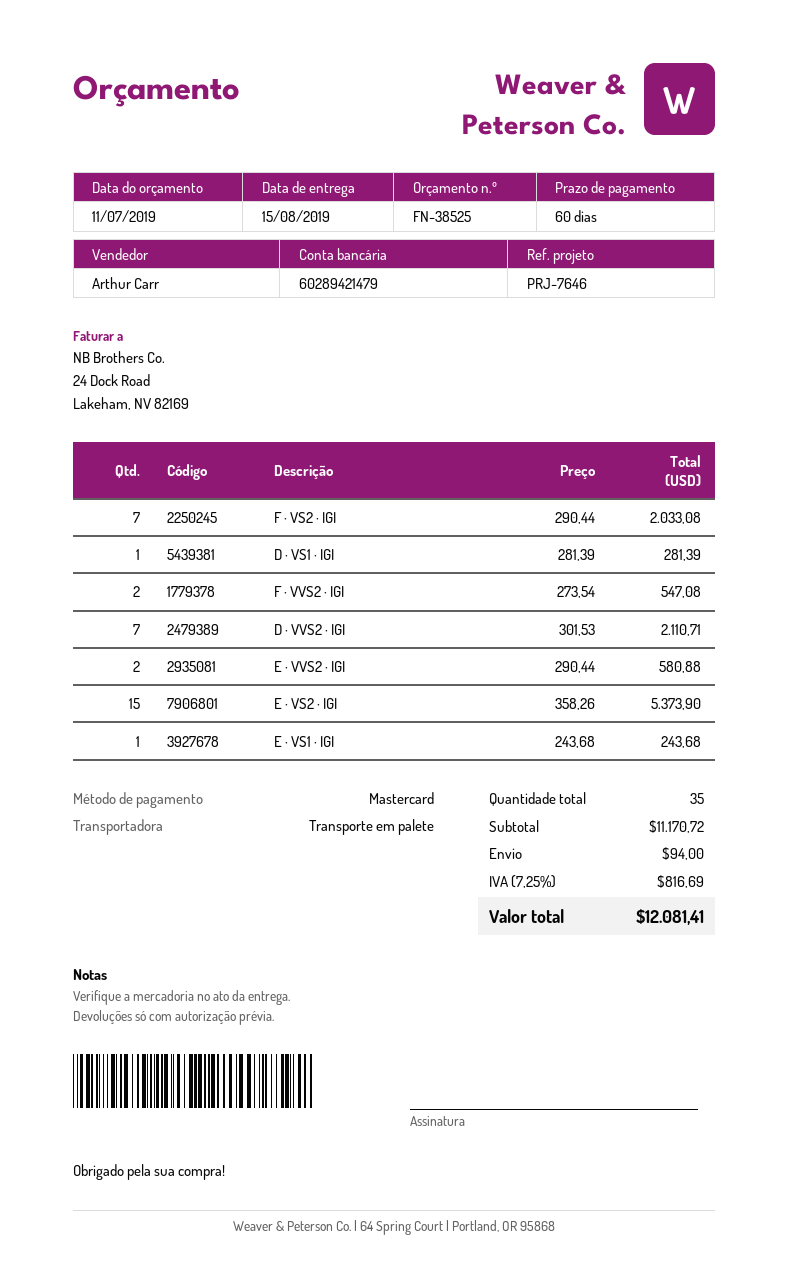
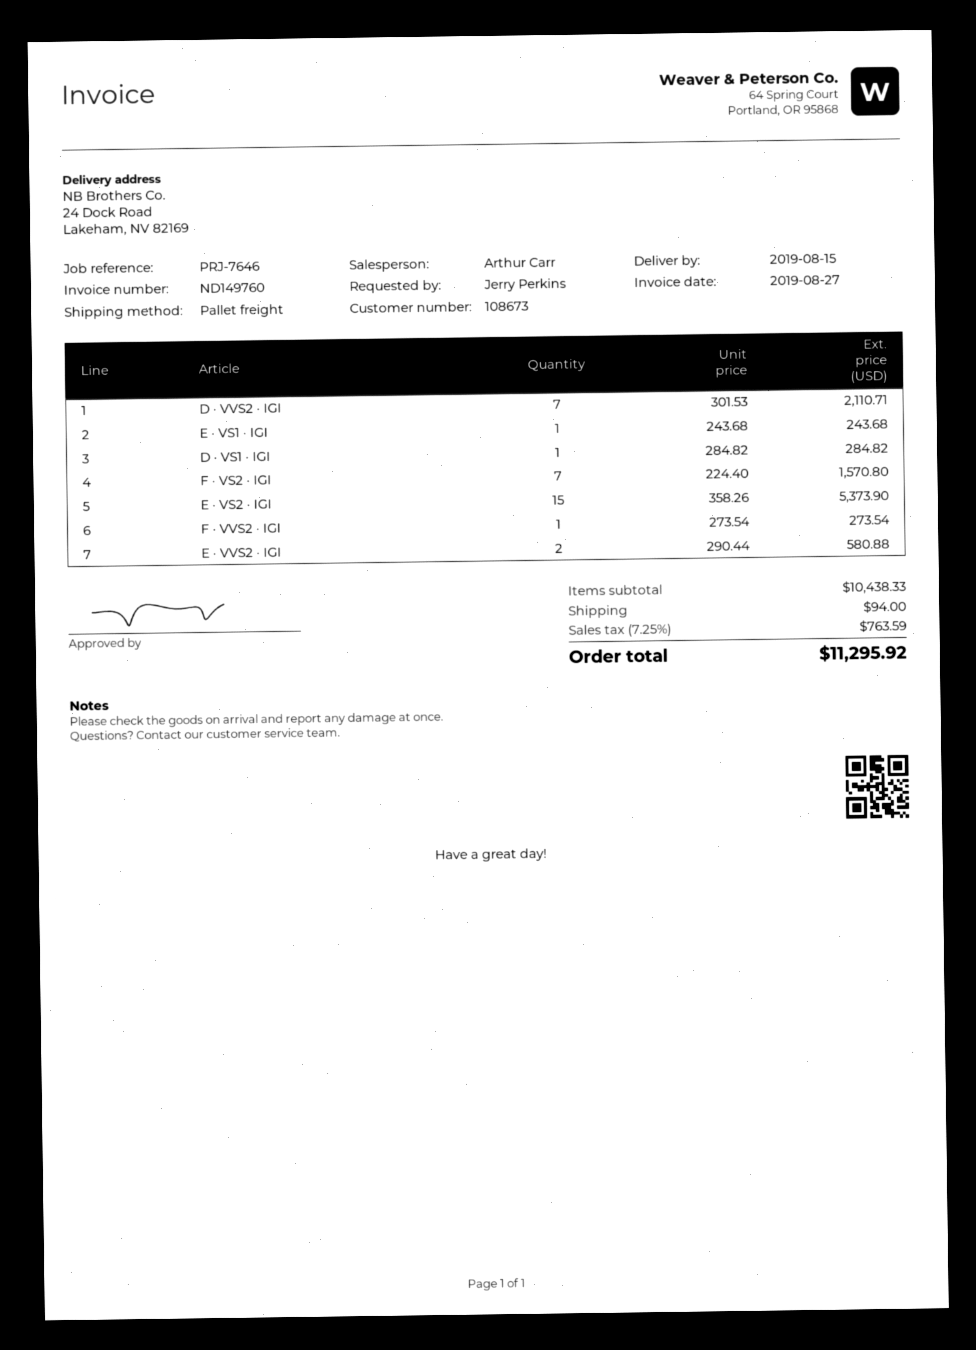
F · VS2 · IGI: 7 x 290.44 = 2033.08 -> 7 x 224.40 = 1570.80
D · VS1 · IGI: 1 x 281.39 = 281.39 -> 1 x 284.82 = 284.82
F · VVS2 · IGI: 2 x 273.54 = 547.08 -> 1 x 273.54 = 273.54
subtotal: 11170.72 -> 10438.33
tax: 7.25% = 816.69 -> 7.25% = 763.59
total: 12081.41 -> 11295.92

